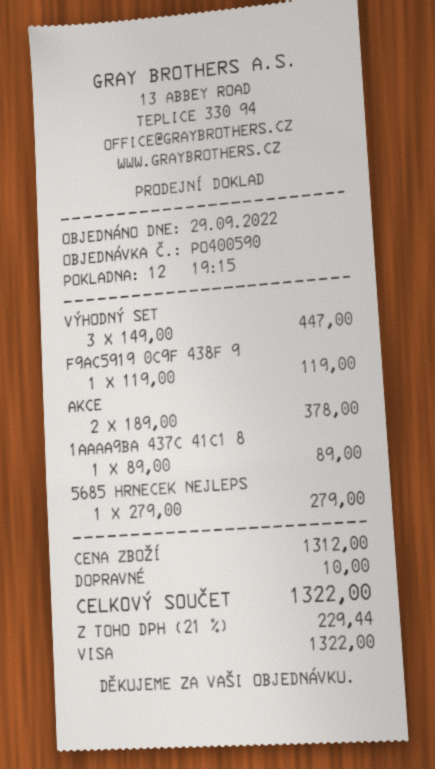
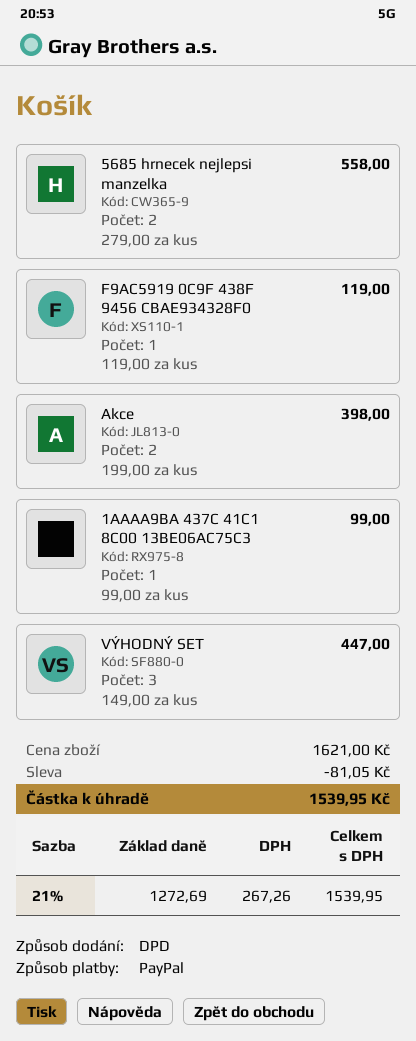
payment method: Visa -> PayPal
AKCE: 2 x 189.00 = 378.00 -> 2 x 199.00 = 398.00
1AAAA9BA 437C 41C1 8: 1 x 89.00 = 89.00 -> 1 x 99.00 = 99.00
5685 HRNECEK NEJLEPS: 1 x 279.00 = 279.00 -> 2 x 279.00 = 558.00
subtotal: 1312.00 -> 1621.00
discount: none -> 81.05
shipping: 10.00 -> none
tax: 21% = 229.44 -> 21% = 267.26
total: 1322.00 -> 1539.95

